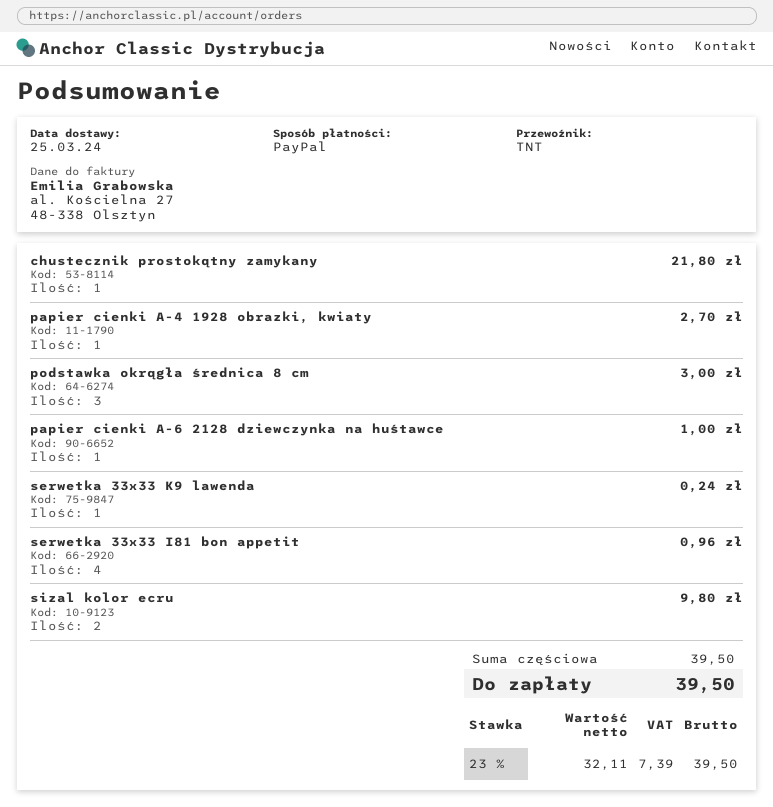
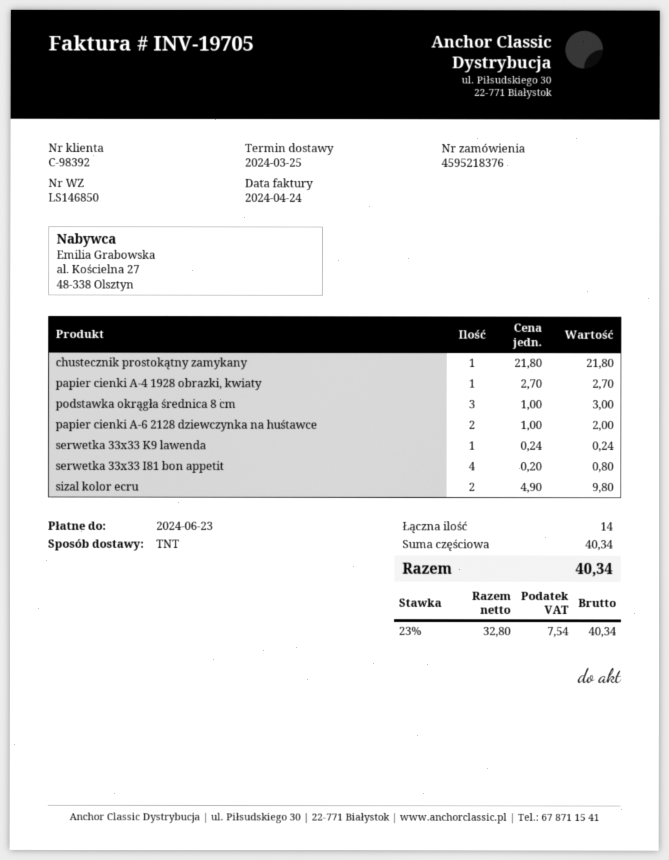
papier cienki A-6 2128 dziewczynka na huśtawce: 1 for 1.00 -> 2 for 2.00
serwetka 33x33 I81 bon appetit: 4 for 0.96 -> 4 for 0.80
subtotal: 39.50 -> 40.34
net: 32.11 -> 32.80
tax: 23% = 7.39 -> 23% = 7.54
total: 39.50 -> 40.34

